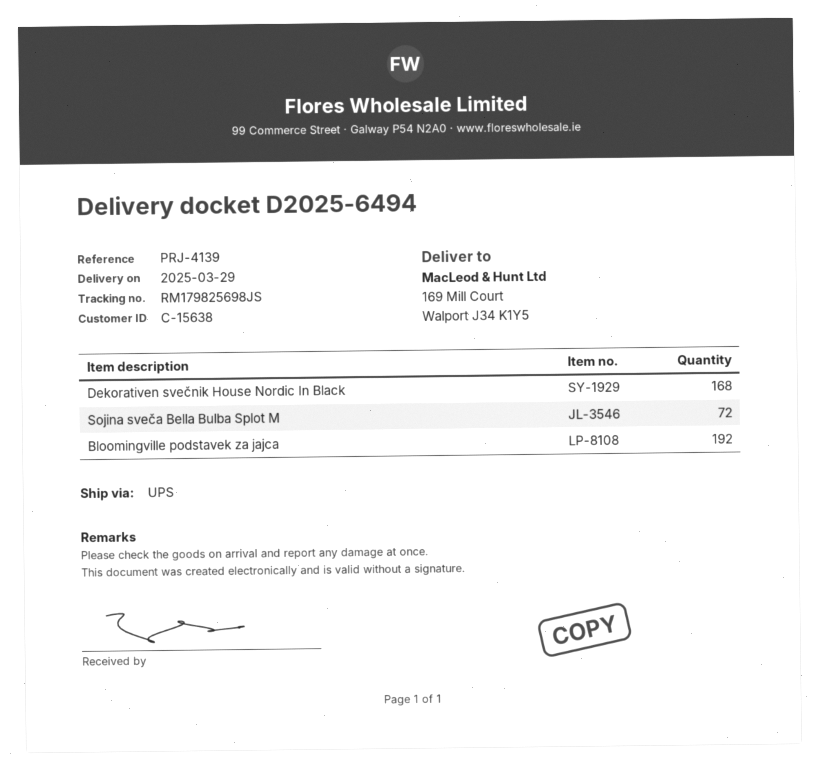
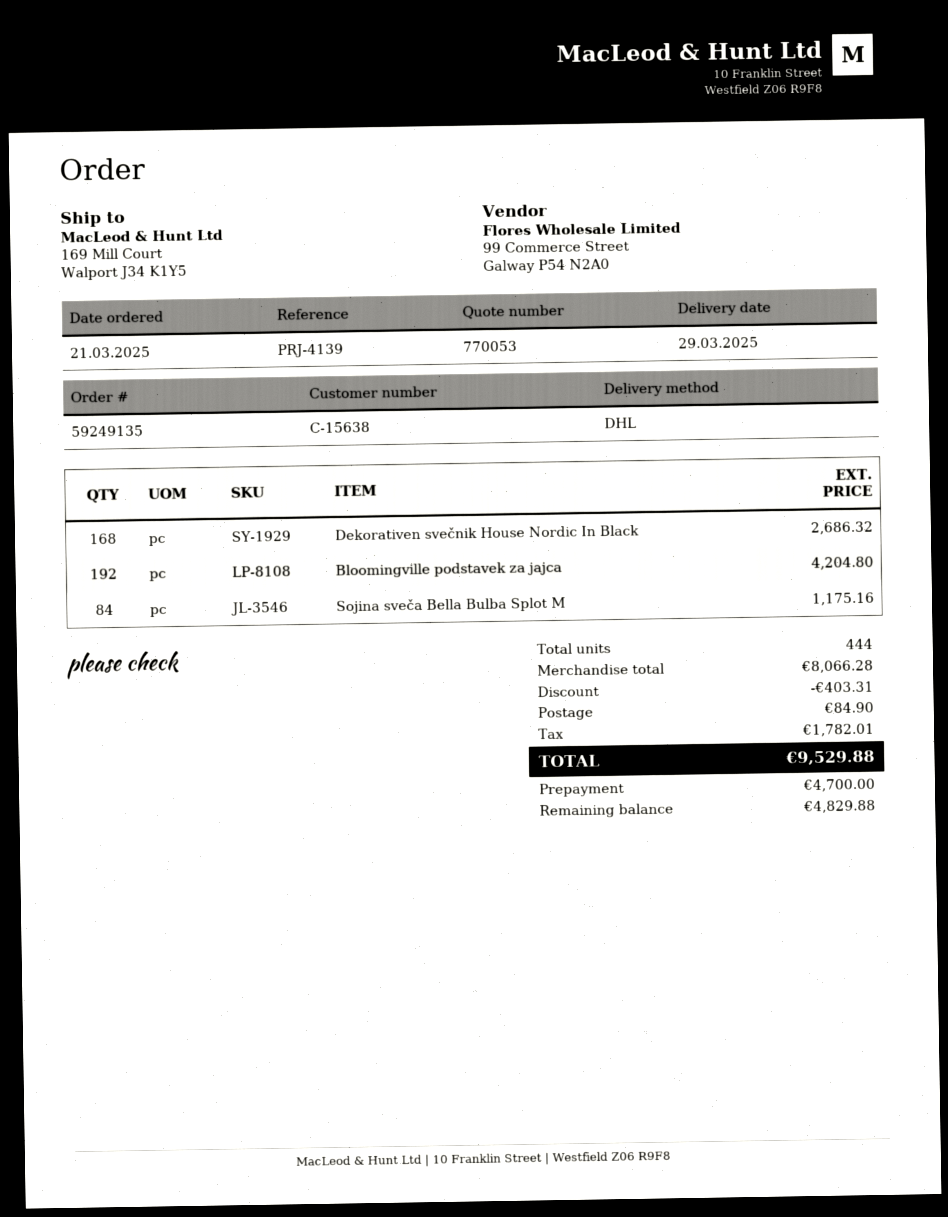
shipping method: UPS -> DHL
Sojina sveča Bella Bulba Splot M: 72 -> 84

